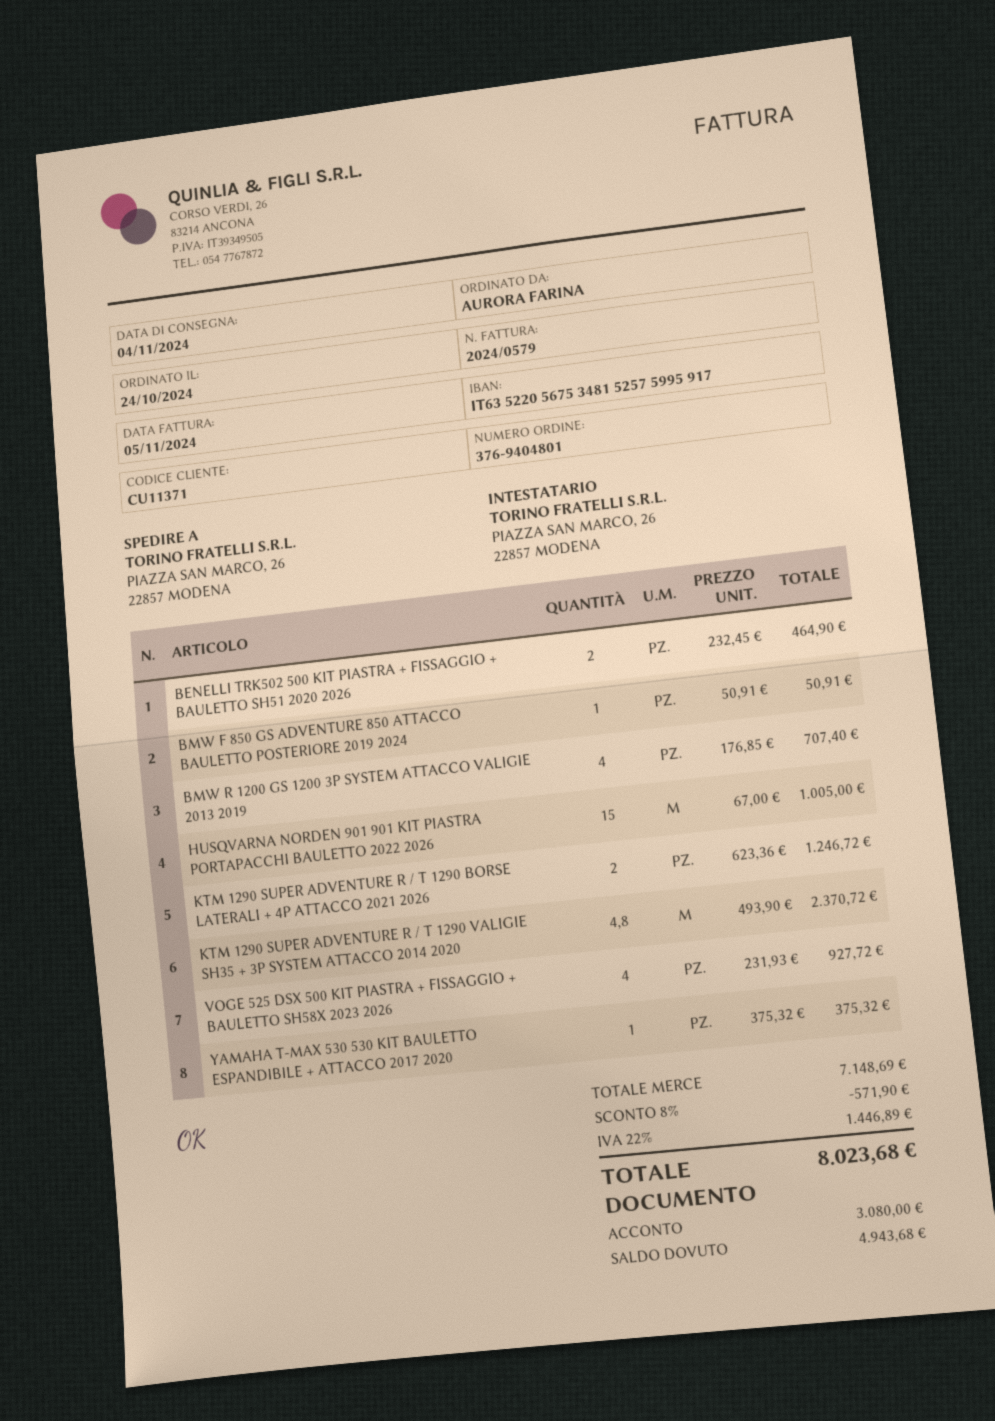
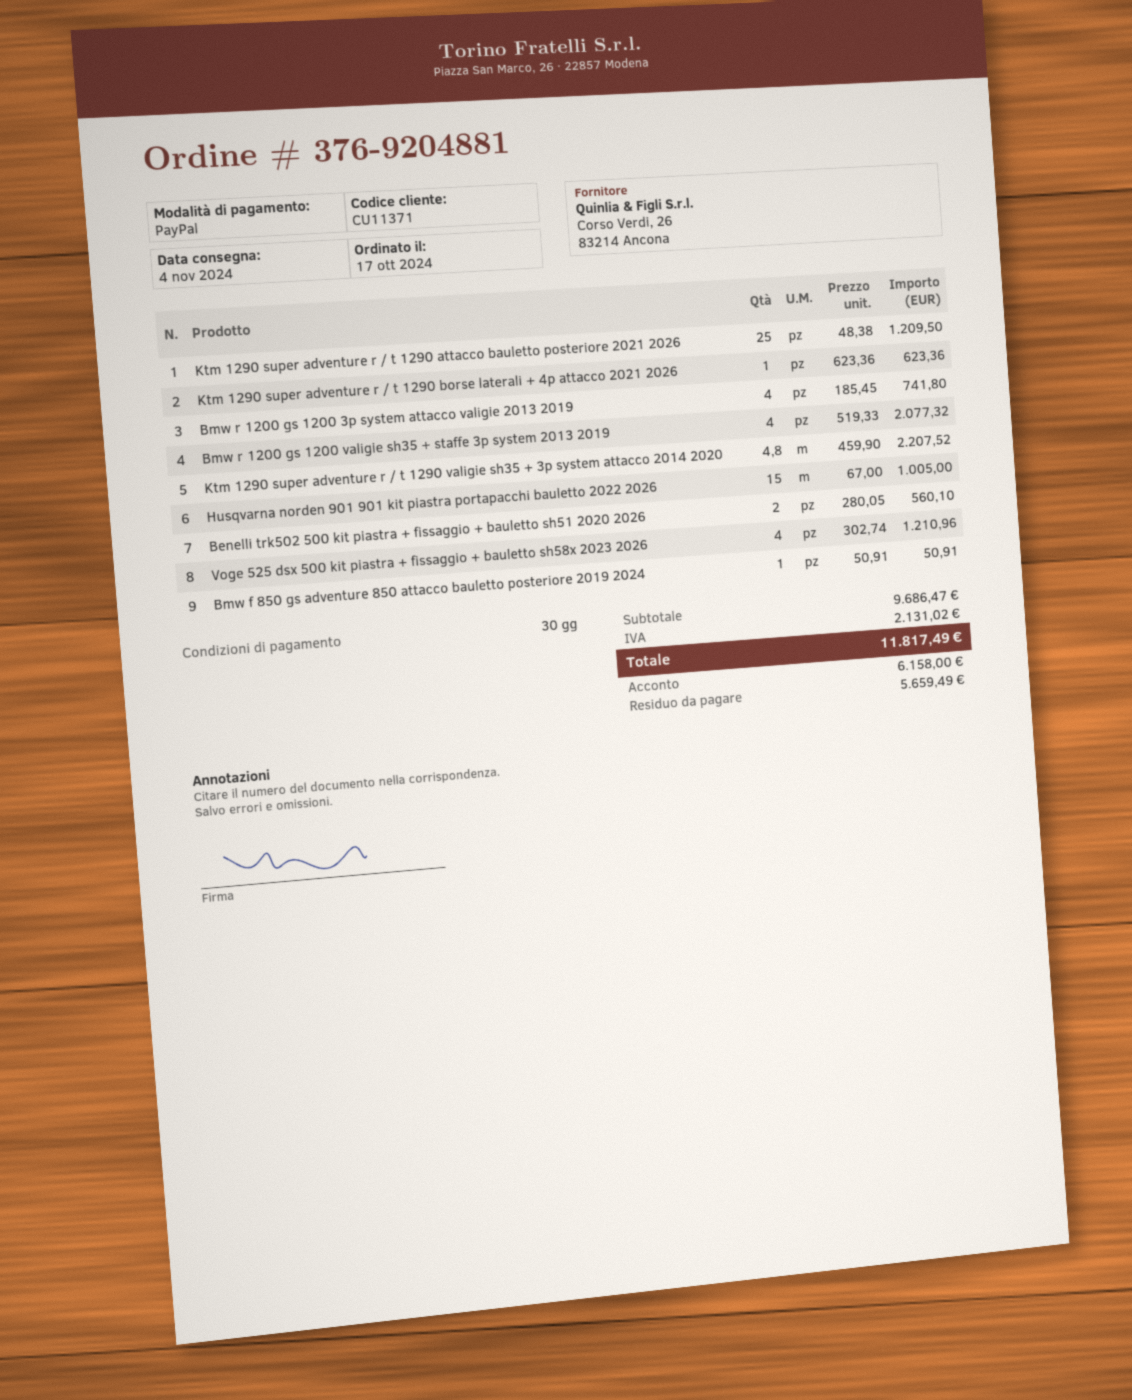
order number: 376-9404801 -> 376-9204881
order date: 2024-10-24 -> 2024-10-17
BENELLI TRK502 500 KIT PIASTRA + FISSAGGIO + BAULETTO SH51 2020 2026: 2 x 232.45 = 464.90 -> 2 x 280.05 = 560.10
BMW R 1200 GS 1200 3P SYSTEM ATTACCO VALIGIE 2013 2019: 4 x 176.85 = 707.40 -> 4 x 185.45 = 741.80
KTM 1290 SUPER ADVENTURE R / T 1290 BORSE LATERALI + 4P ATTACCO 2021 2026: 2 x 623.36 = 1246.72 -> 1 x 623.36 = 623.36
KTM 1290 SUPER ADVENTURE R / T 1290 VALIGIE SH35 + 3P SYSTEM ATTACCO 2014 2020: 4.8 x 493.90 = 2370.72 -> 4.8 x 459.90 = 2207.52
VOGE 525 DSX 500 KIT PIASTRA + FISSAGGIO + BAULETTO SH58X 2023 2026: 4 x 231.93 = 927.72 -> 4 x 302.74 = 1210.96
YAMAHA T-MAX 530 530 KIT BAULETTO ESPANDIBILE + ATTACCO 2017 2020: 1 x 375.32 = 375.32 -> none
Ktm 1290 super adventure r / t 1290 attacco bauletto posteriore 2021 2026: none -> 25 x 48.38 = 1209.50
Bmw r 1200 gs 1200 valigie sh35 + staffe 3p system 2013 2019: none -> 4 x 519.33 = 2077.32
subtotal: 7148.69 -> 9686.47
discount: 8% = 571.90 -> none
tax: 1446.89 -> 2131.02
total: 8023.68 -> 11817.49
deposit: 3080.00 -> 6158.00
balance: 4943.68 -> 5659.49

